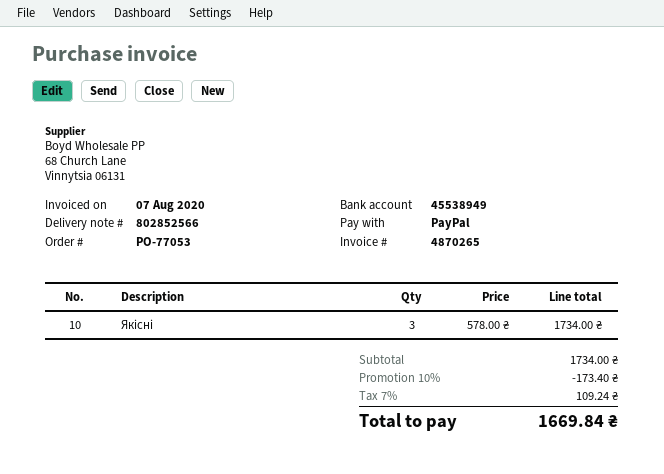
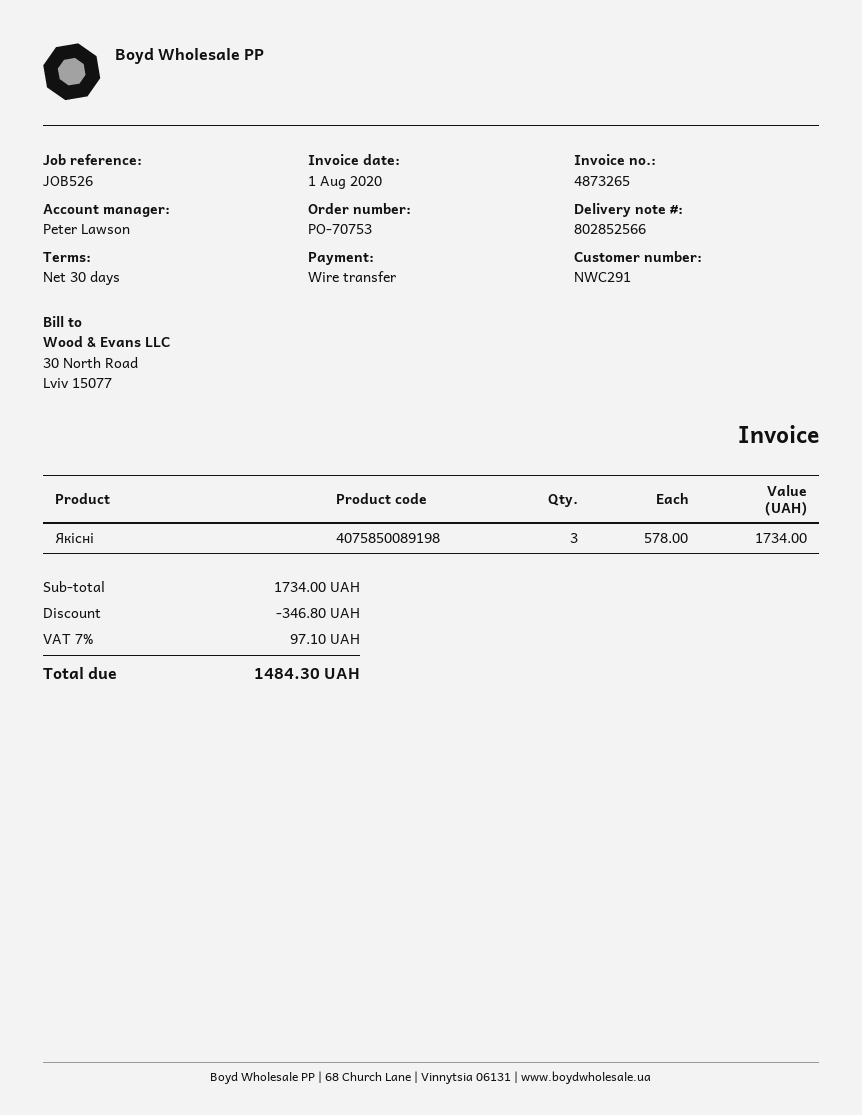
order number: PO-77053 -> PO-70753
invoice number: 4870265 -> 4873265
invoice date: 2020-08-07 -> 2020-08-01
payment method: PayPal -> bank transfer
discount: 173.40 -> 346.80
tax: 7% = 109.24 -> 7% = 97.10
total: 1669.84 -> 1484.30

